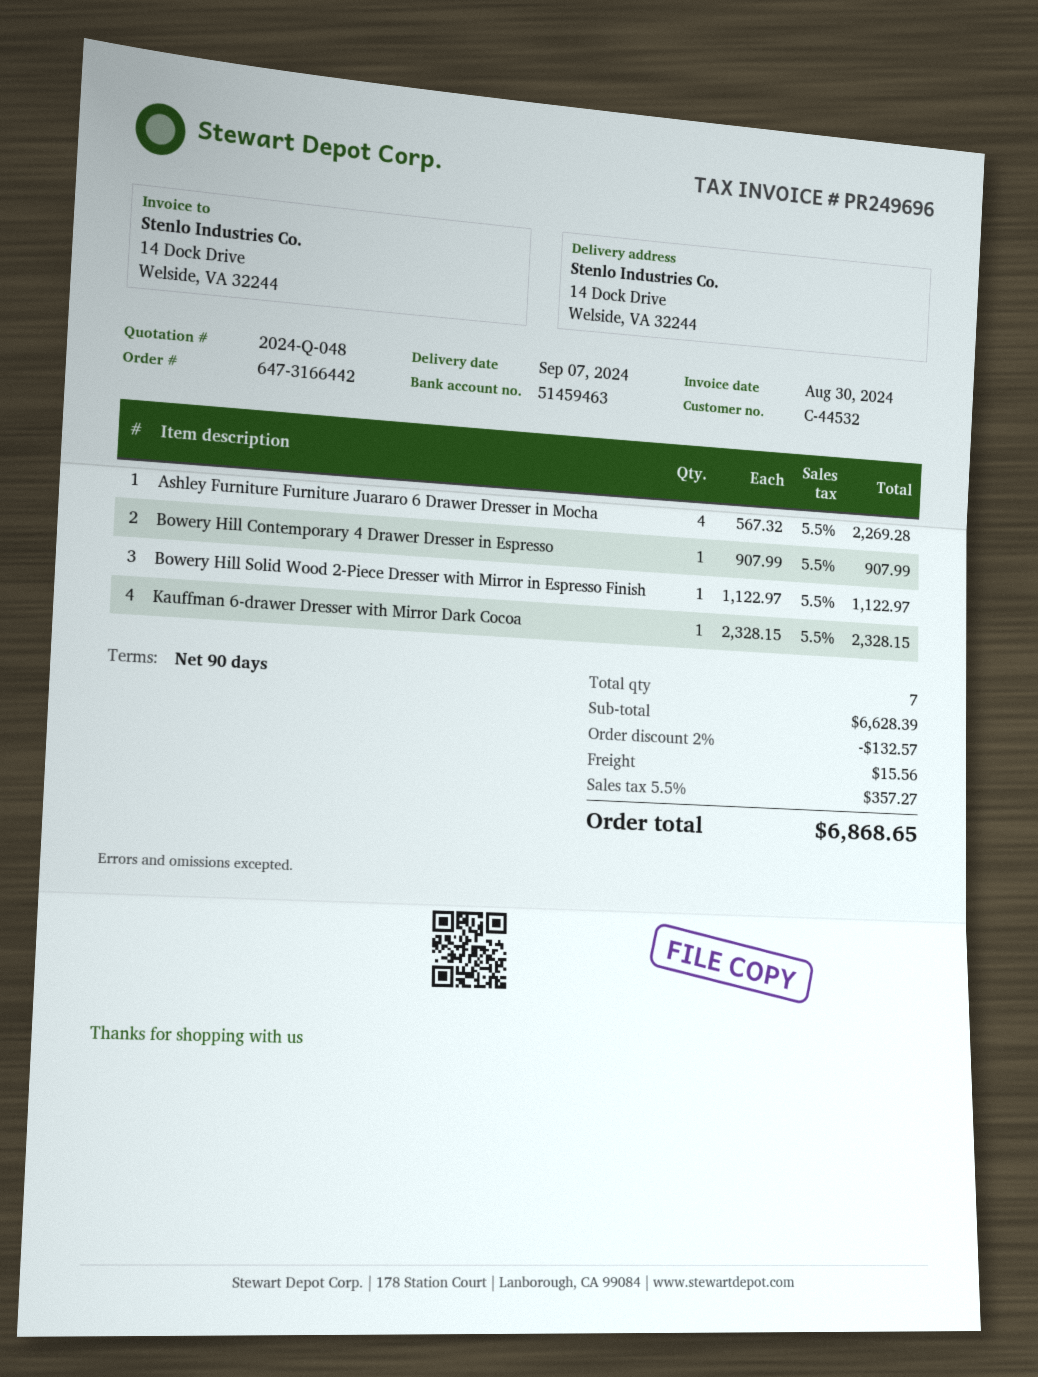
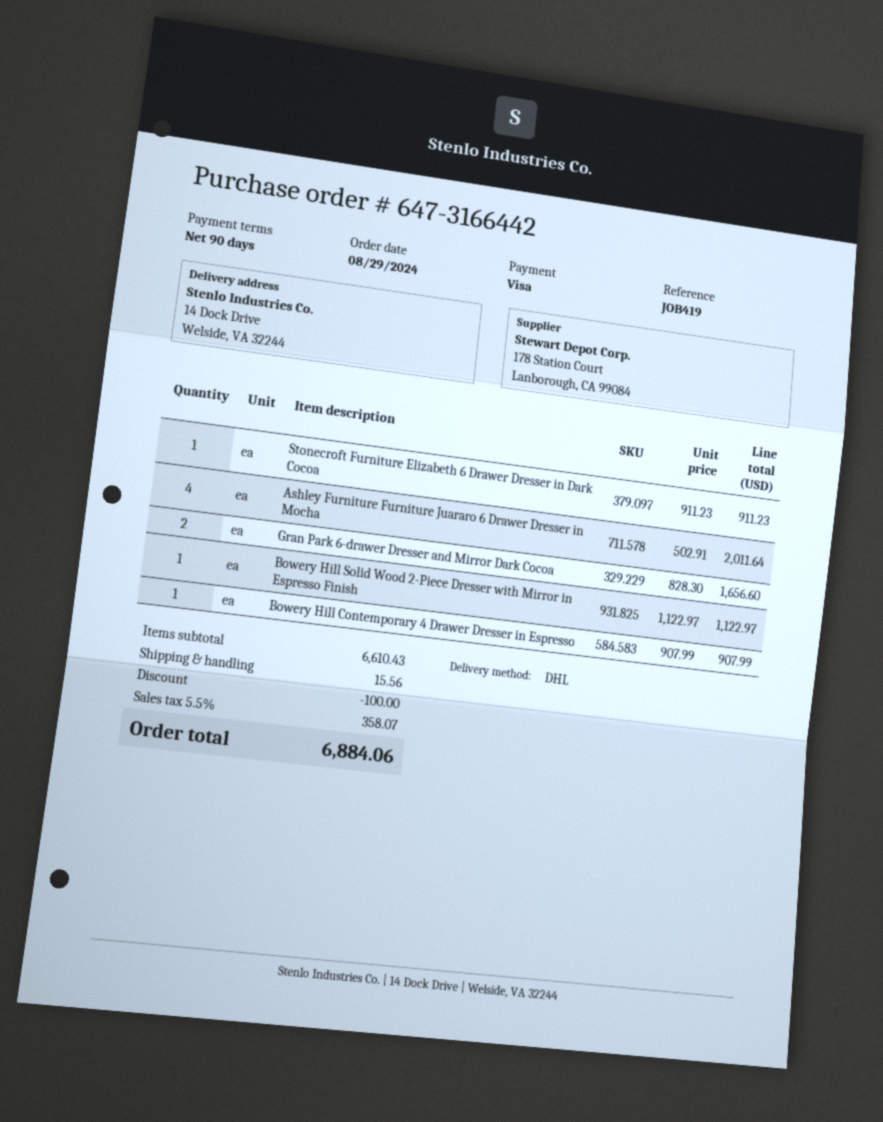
Ashley Furniture Furniture Juararo 6 Drawer Dresser in Mocha: 4 x 567.32 = 2269.28 -> 4 x 502.91 = 2011.64
Kauffman 6-drawer Dresser with Mirror Dark Cocoa: 1 x 2328.15 = 2328.15 -> none
Stonecroft Furniture Elizabeth 6 Drawer Dresser in Dark Cocoa: none -> 1 x 911.23 = 911.23
Gran Park 6-drawer Dresser and Mirror Dark Cocoa: none -> 2 x 828.30 = 1656.60
subtotal: 6628.39 -> 6610.43
discount: 132.57 -> 100.00
tax: 5.5% = 357.27 -> 5.5% = 358.07
total: 6868.65 -> 6884.06

